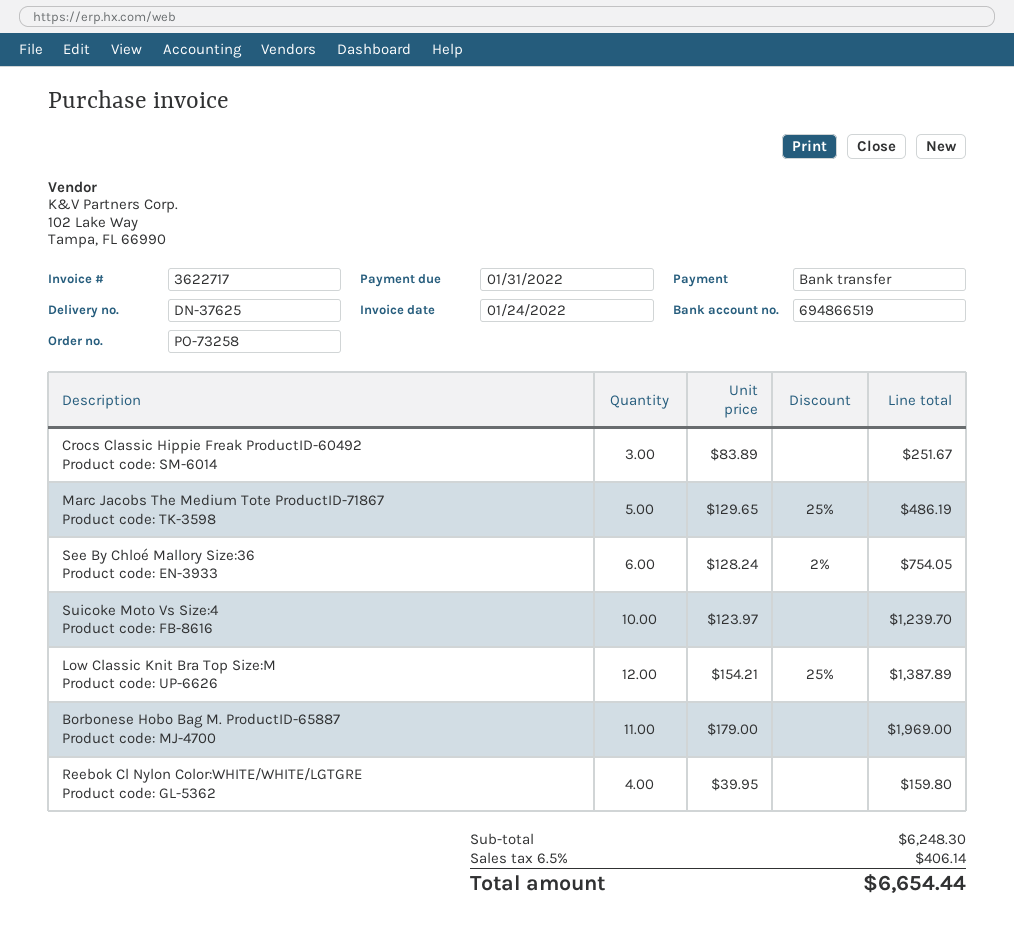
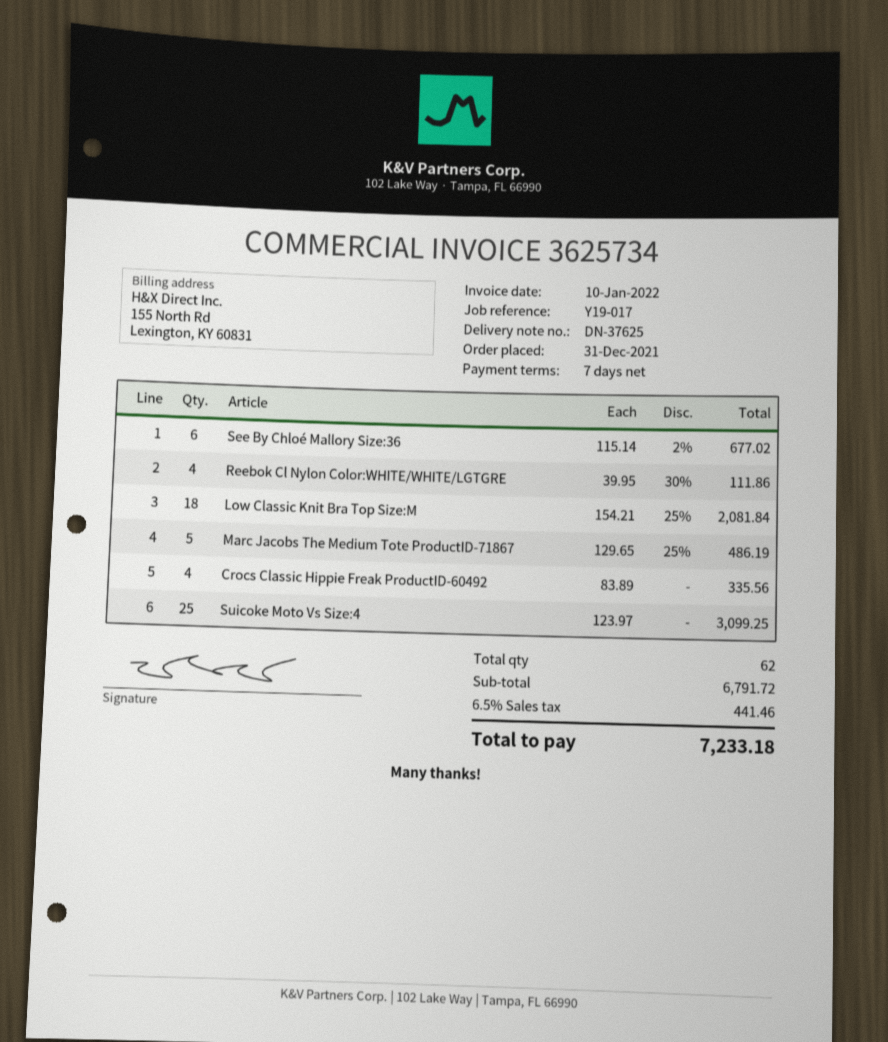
invoice number: 3622717 -> 3625734
invoice date: 2022-01-24 -> 2022-01-10
Crocs Classic Hippie Freak ProductID-60492: 3 x 83.89 = 251.67 -> 4 x 83.89 = 335.56
See By Chloé Mallory Size:36: 6 x 128.24 - 2% = 754.05 -> 6 x 115.14 - 2% = 677.02
Suicoke Moto Vs Size:4: 10 x 123.97 = 1239.70 -> 25 x 123.97 = 3099.25
Low Classic Knit Bra Top Size:M: 12 x 154.21 - 25% = 1387.89 -> 18 x 154.21 - 25% = 2081.84
Borbonese Hobo Bag M. ProductID-65887: 11 x 179.00 = 1969.00 -> none
Reebok Cl Nylon Color:WHITE/WHITE/LGTGRE: 4 x 39.95 = 159.80 -> 4 x 39.95 - 30% = 111.86
subtotal: 6248.30 -> 6791.72
tax: 6.5% = 406.14 -> 6.5% = 441.46
total: 6654.44 -> 7233.18

